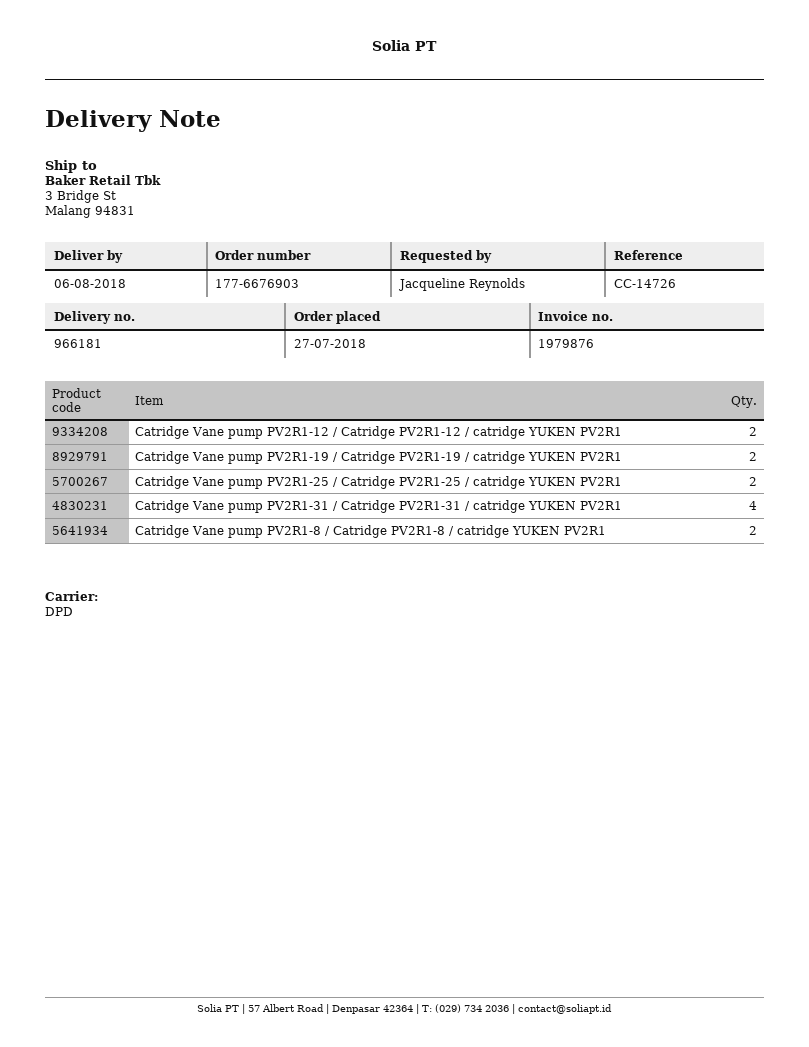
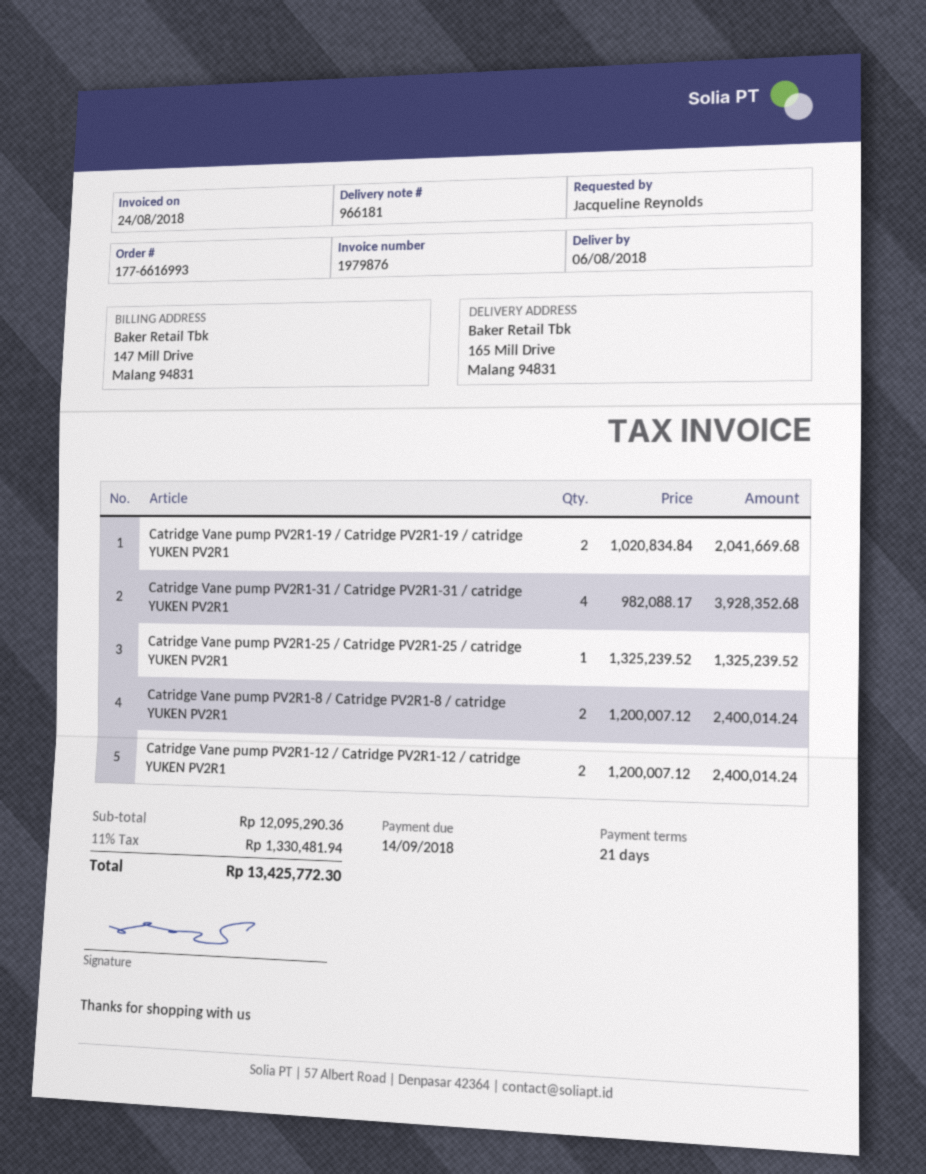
order number: 177-6676903 -> 177-6616993
ship to: 3 Bridge St, Malang 94831 -> 165 Mill Drive, Malang 94831
Catridge Vane pump PV2R1-25 / Catridge PV2R1-25 / catridge YUKEN PV2R1: 2 -> 1

